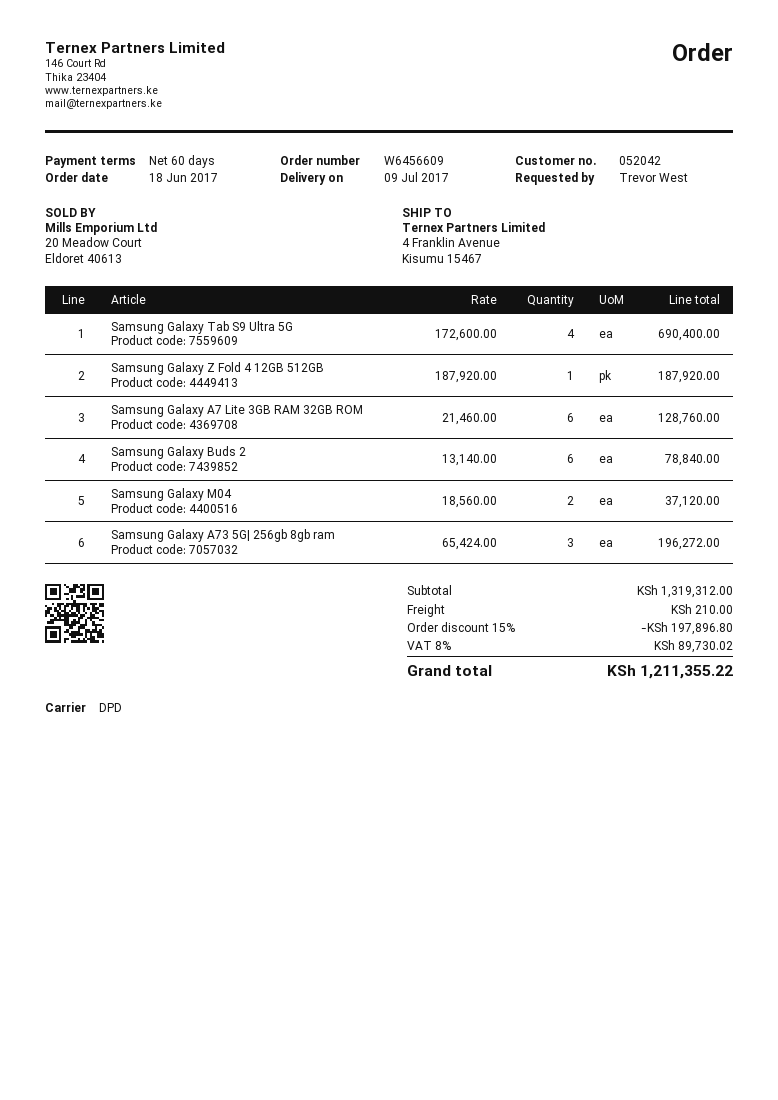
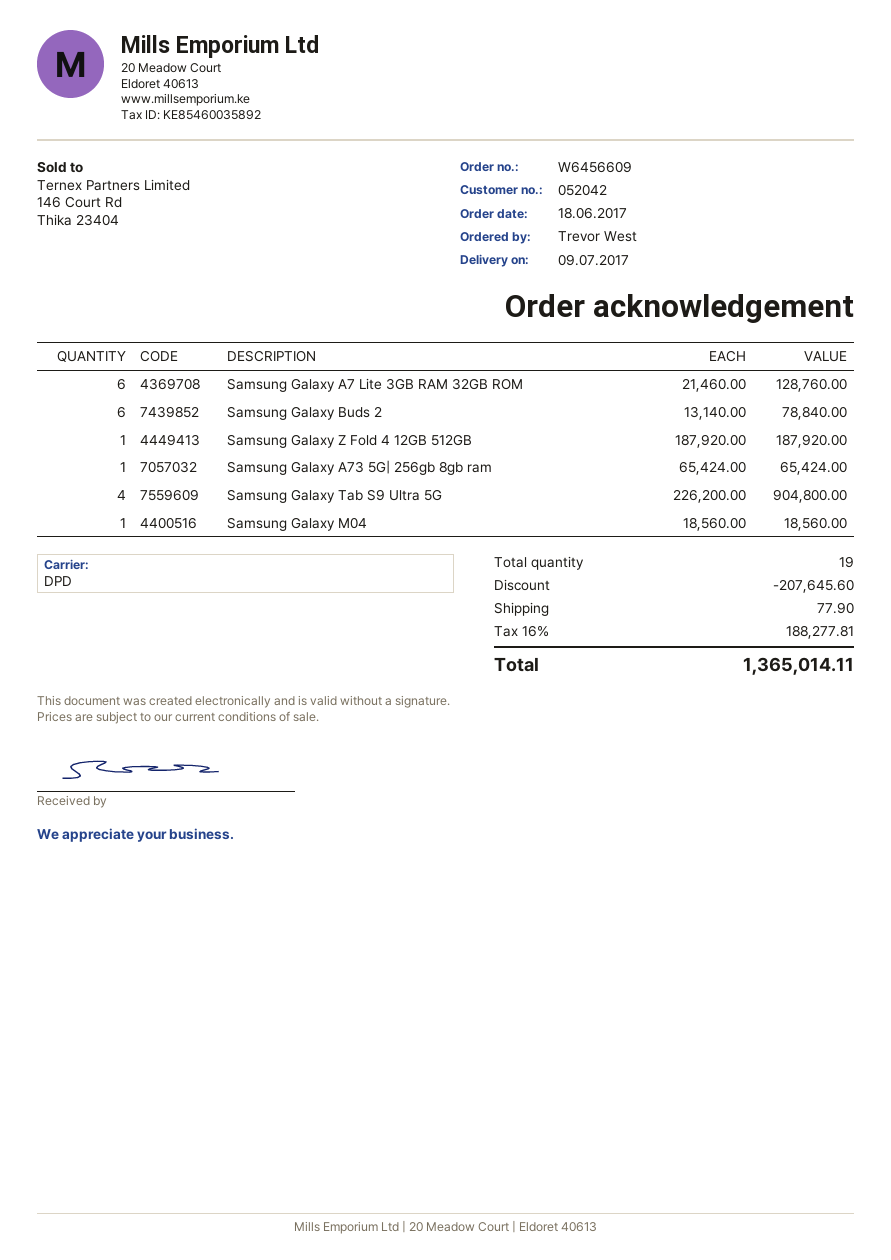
Samsung Galaxy Tab S9 Ultra 5G: 4 x 172600.00 = 690400.00 -> 4 x 226200.00 = 904800.00
Samsung Galaxy M04: 2 x 18560.00 = 37120.00 -> 1 x 18560.00 = 18560.00
Samsung Galaxy A73 5G| 256gb 8gb ram: 3 x 65424.00 = 196272.00 -> 1 x 65424.00 = 65424.00
discount: 197896.80 -> 207645.60
shipping: 210.00 -> 77.90
tax: 8% = 89730.02 -> 16% = 188277.81
total: 1211355.22 -> 1365014.11

